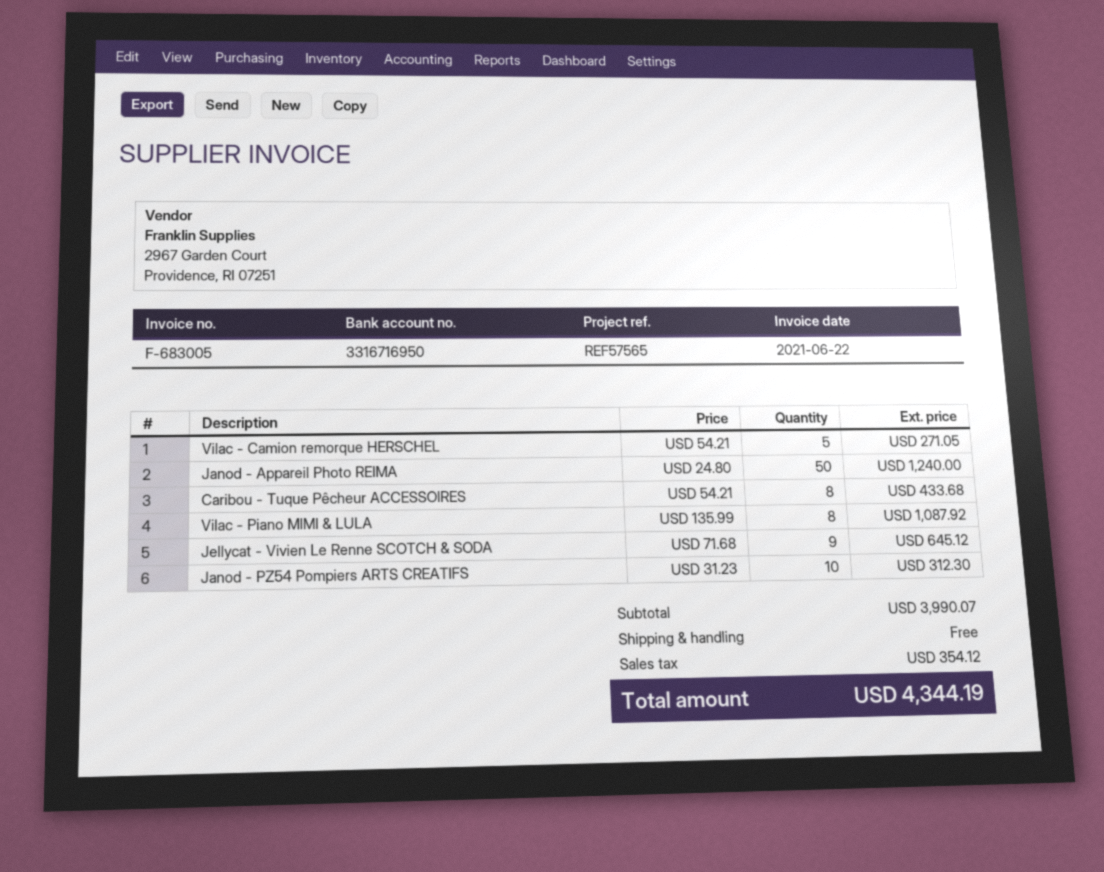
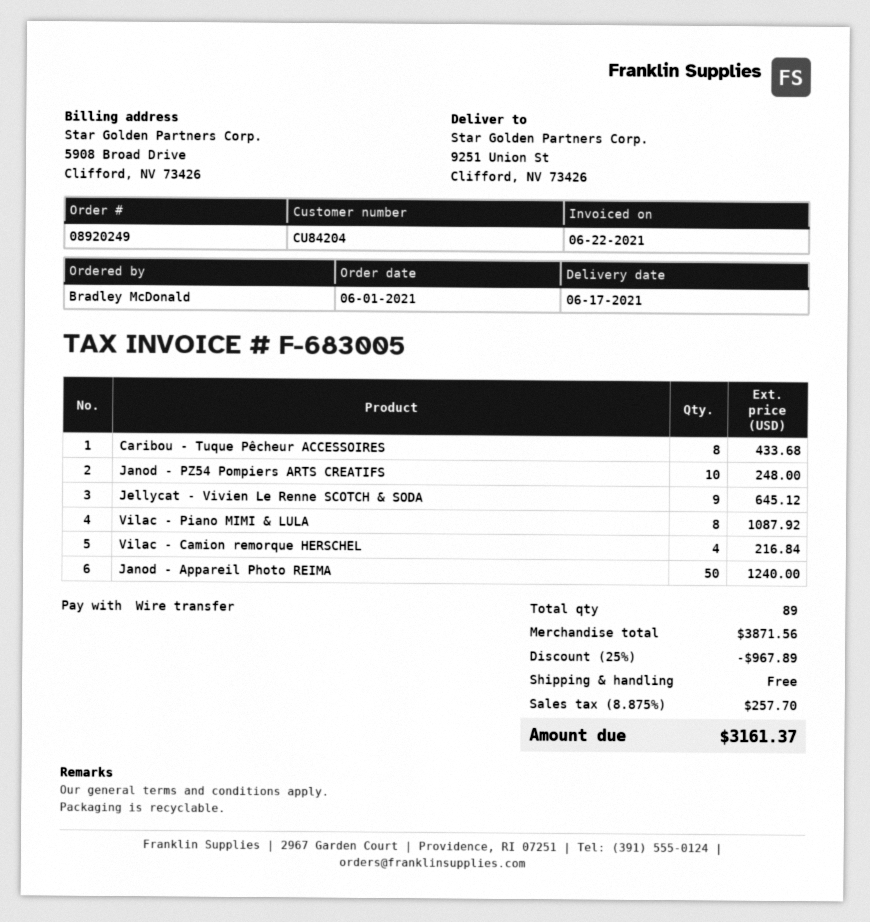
Vilac - Camion remorque HERSCHEL: 5 for 271.05 -> 4 for 216.84
Janod - PZ54 Pompiers ARTS CREATIFS: 10 for 312.30 -> 10 for 248.00
subtotal: 3990.07 -> 3871.56
discount: none -> 25% = 967.89
tax: 354.12 -> 257.70
total: 4344.19 -> 3161.37

